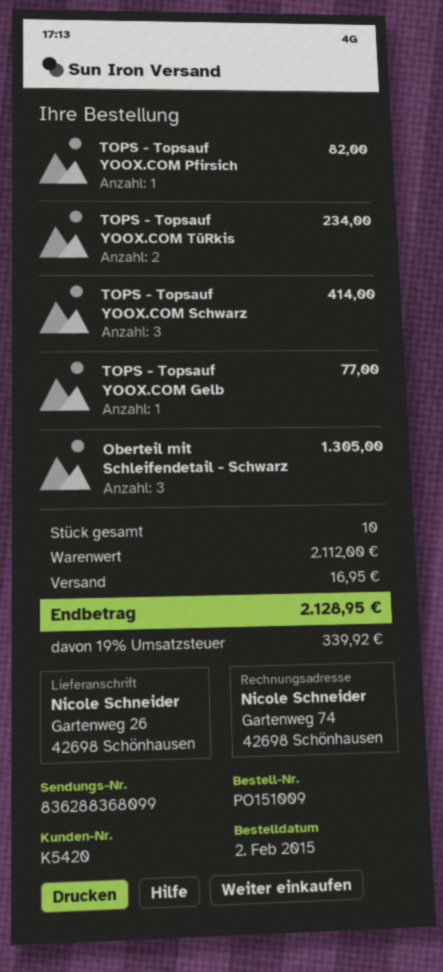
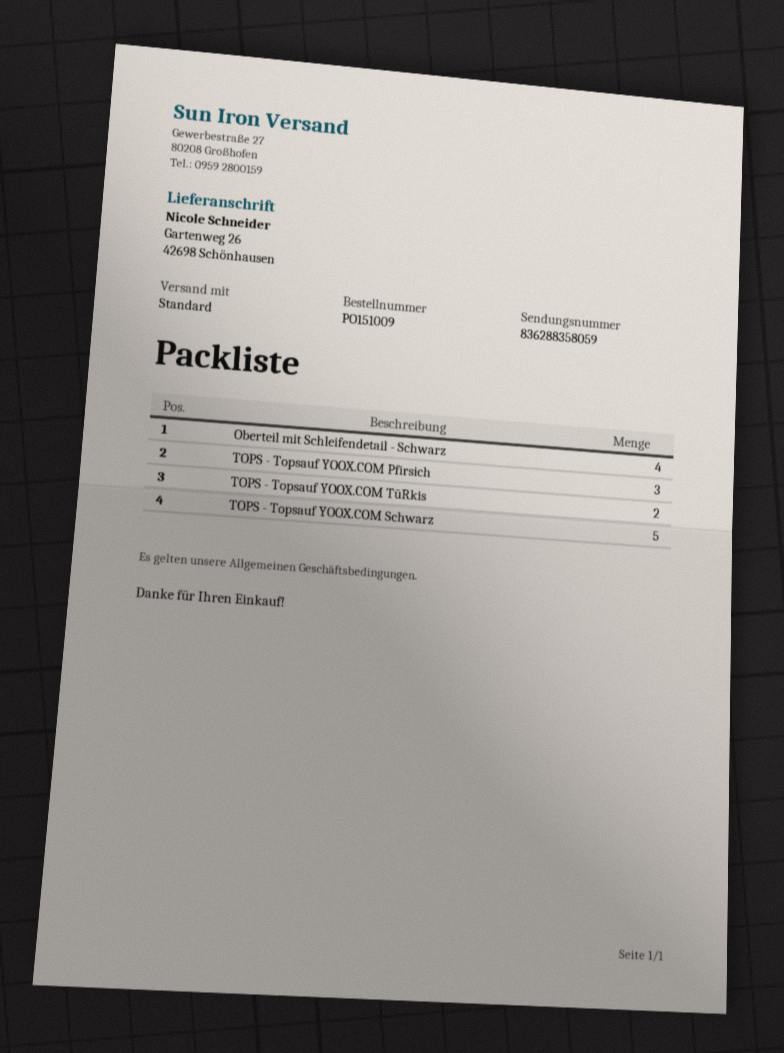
tracking number: 836288368099 -> 836288358059
TOPS - Topsauf YOOX.COM Pfirsich: 1 -> 3
TOPS - Topsauf YOOX.COM Schwarz: 3 -> 5
TOPS - Topsauf YOOX.COM Gelb: 1 -> none
Oberteil mit Schleifendetail - Schwarz: 3 -> 4

